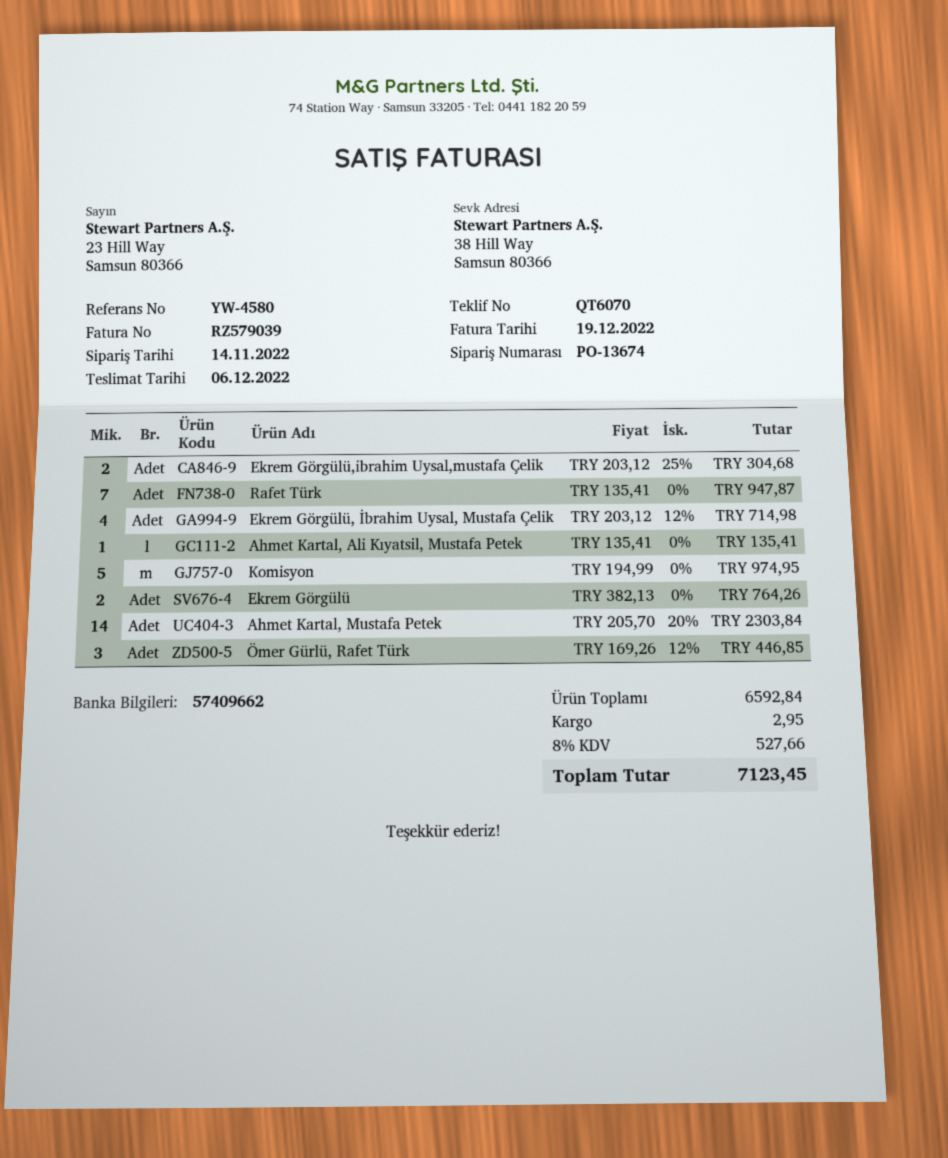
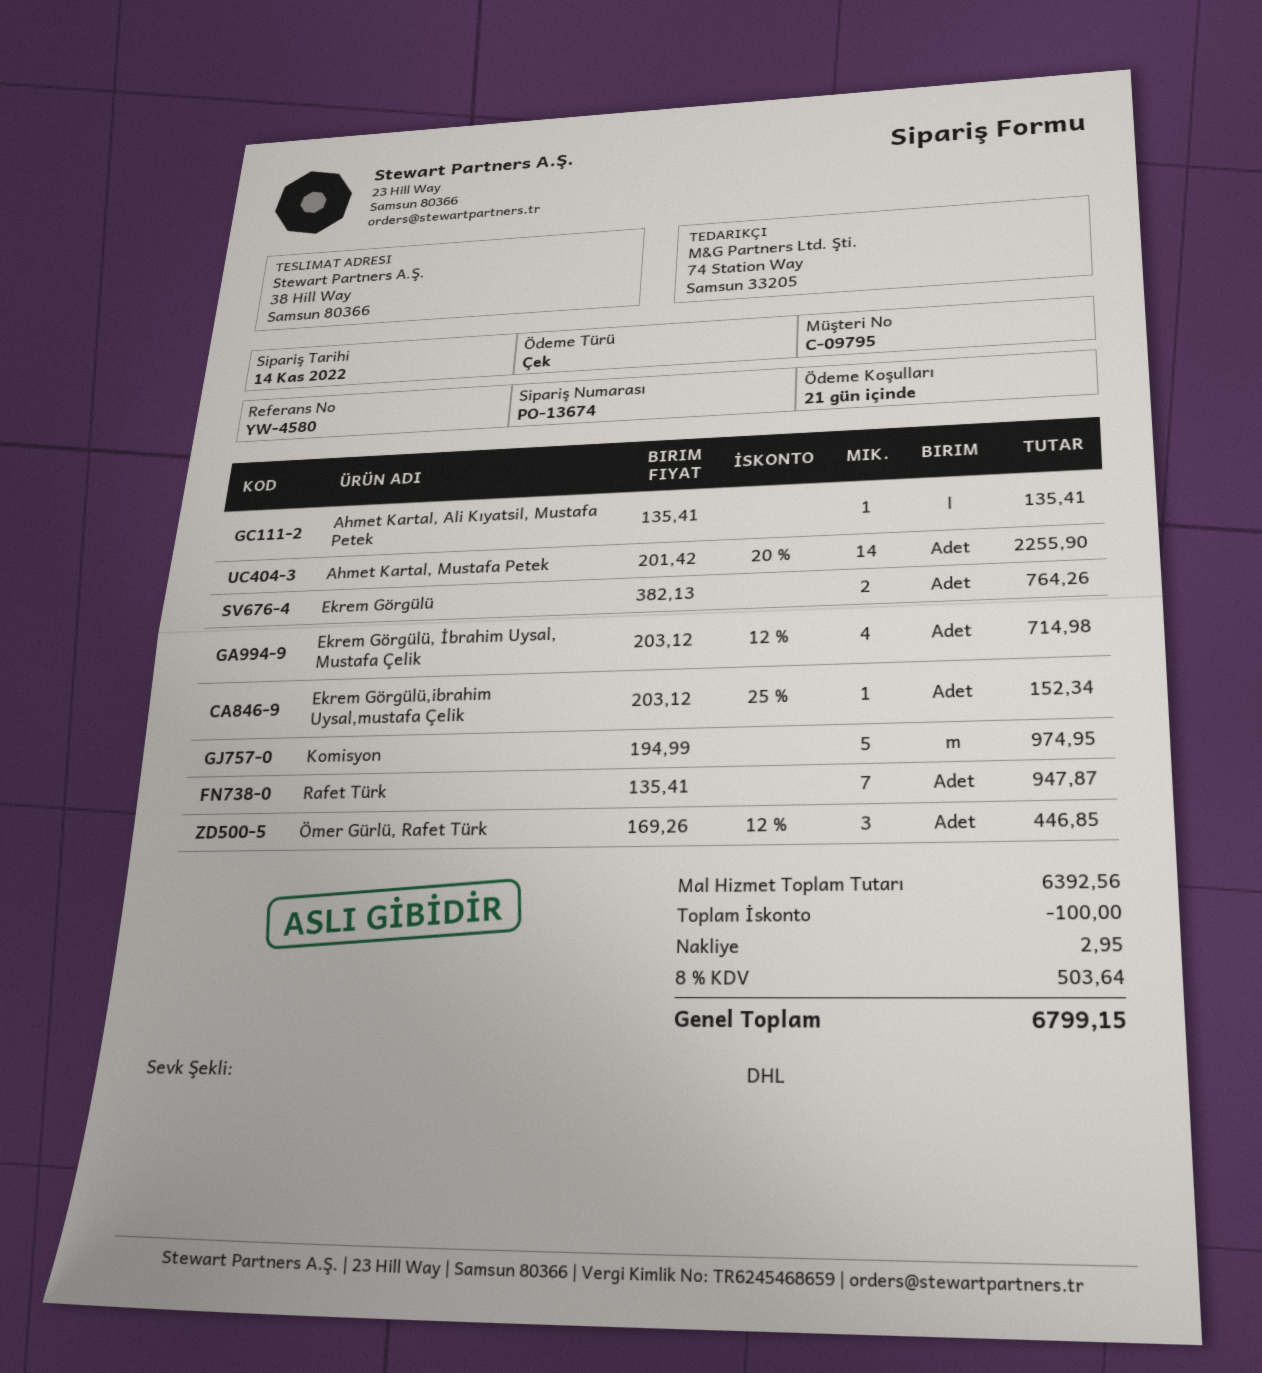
Ekrem Görgülü,ibrahim Uysal,mustafa Çelik: 2 x 203.12 - 25% = 304.68 -> 1 x 203.12 - 25% = 152.34
Ahmet Kartal, Mustafa Petek: 14 x 205.70 - 20% = 2303.84 -> 14 x 201.42 - 20% = 2255.90
subtotal: 6592.84 -> 6392.56
discount: none -> 100.00
tax: 8% = 527.66 -> 8% = 503.64
total: 7123.45 -> 6799.15

